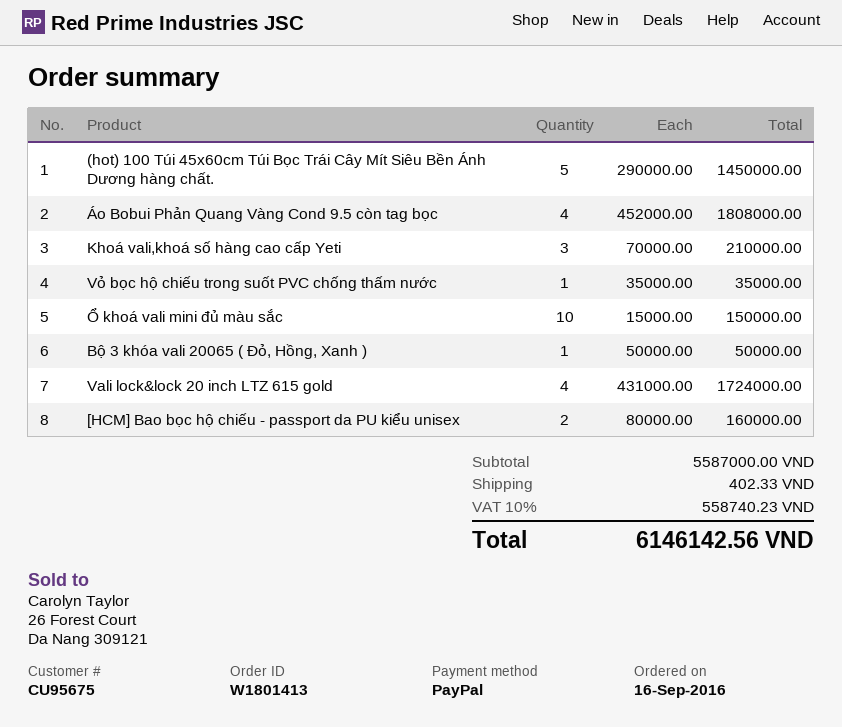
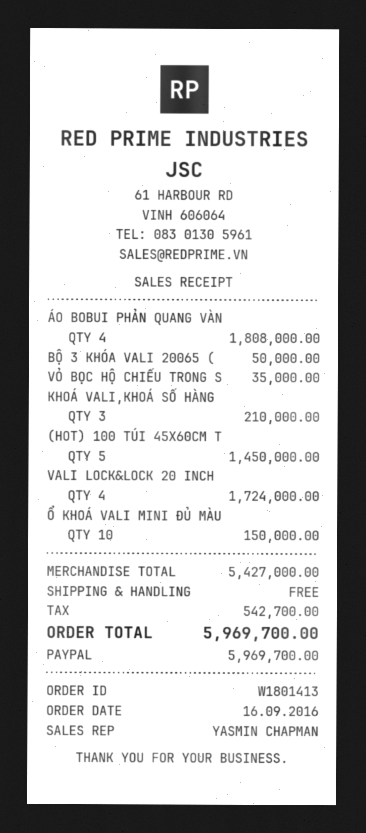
[HCM] Bao bọc hộ chiếu - passport da PU kiểu unisex: 2 for 160000.00 -> none
subtotal: 5587000.00 -> 5427000.00
shipping: 402.33 -> 0.00
tax: 558740.23 -> 542700.00
total: 6146142.56 -> 5969700.00

